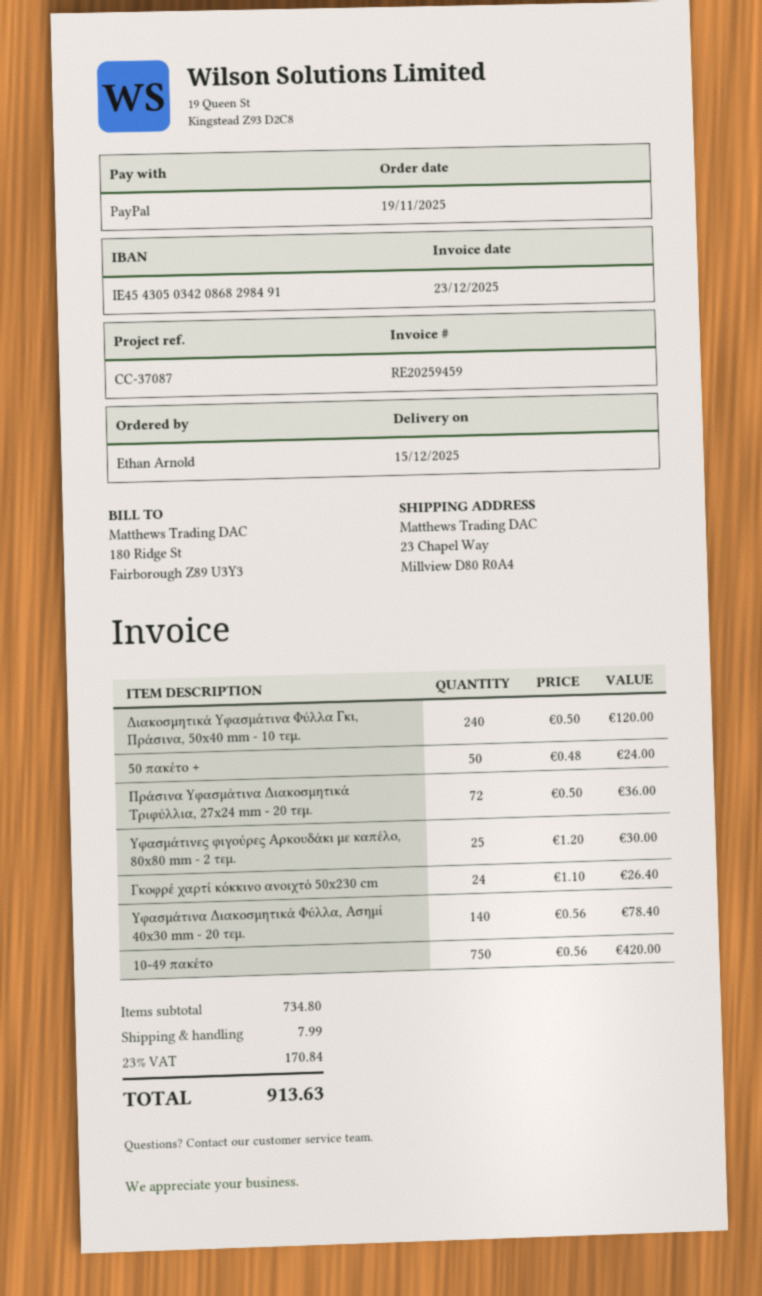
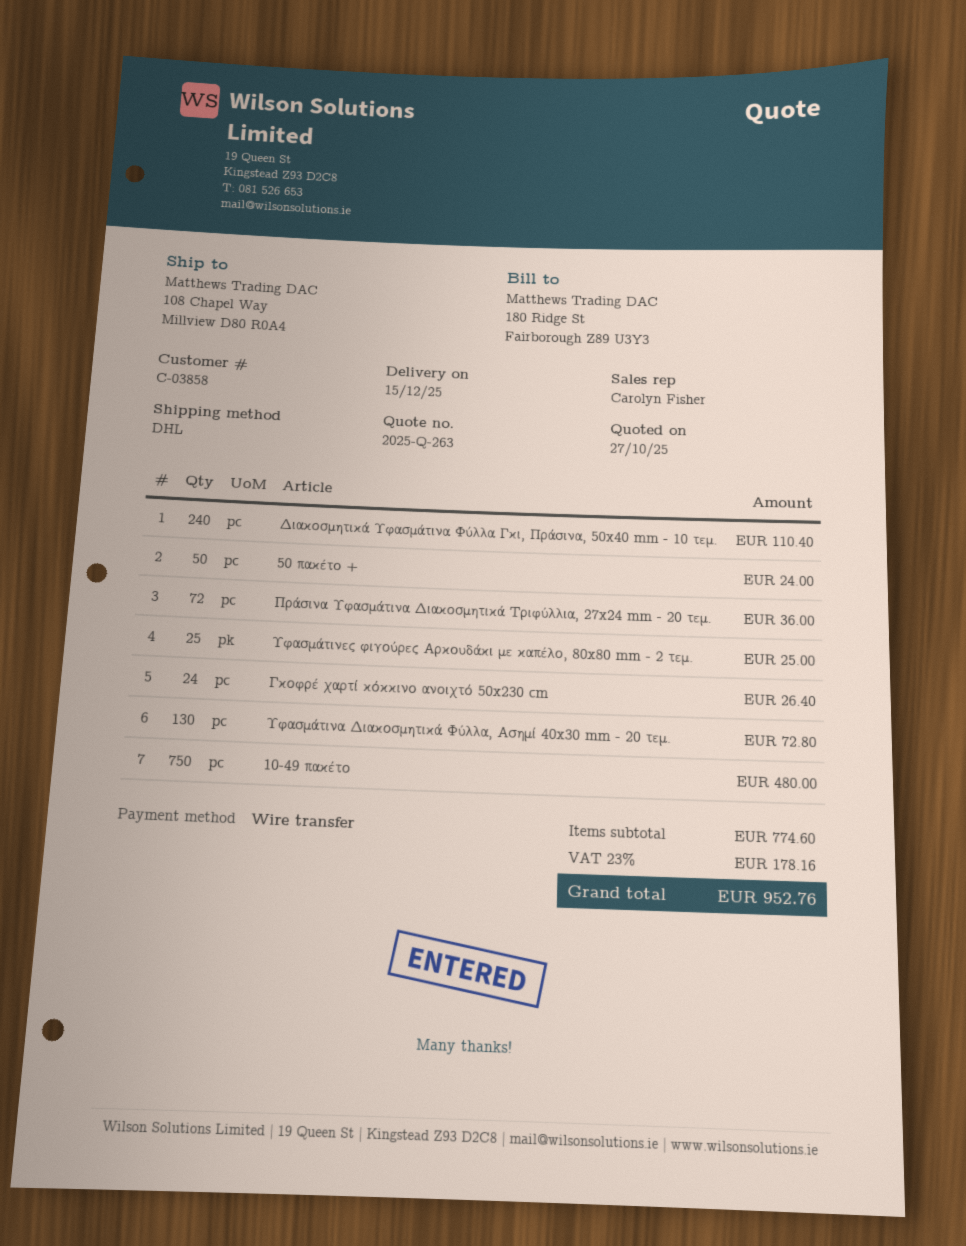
payment method: PayPal -> bank transfer
ship to: 23 Chapel Way, Millview D80 R0A4 -> 108 Chapel Way, Millview D80 R0A4
Διακοσμητικά Υφασμάτινα Φύλλα Γκι, Πράσινα, 50x40 mm - 10 τεμ.: 240 for 120.00 -> 240 for 110.40
Υφασμάτινες φιγούρες Αρκουδάκι με καπέλο, 80x80 mm - 2 τεμ.: 25 for 30.00 -> 25 for 25.00
Υφασμάτινα Διακοσμητικά Φύλλα, Ασημί 40x30 mm - 20 τεμ.: 140 for 78.40 -> 130 for 72.80
10-49 πακέτο: 750 for 420.00 -> 750 for 480.00
subtotal: 734.80 -> 774.60
shipping: 7.99 -> none
tax: 23% = 170.84 -> 23% = 178.16
total: 913.63 -> 952.76

